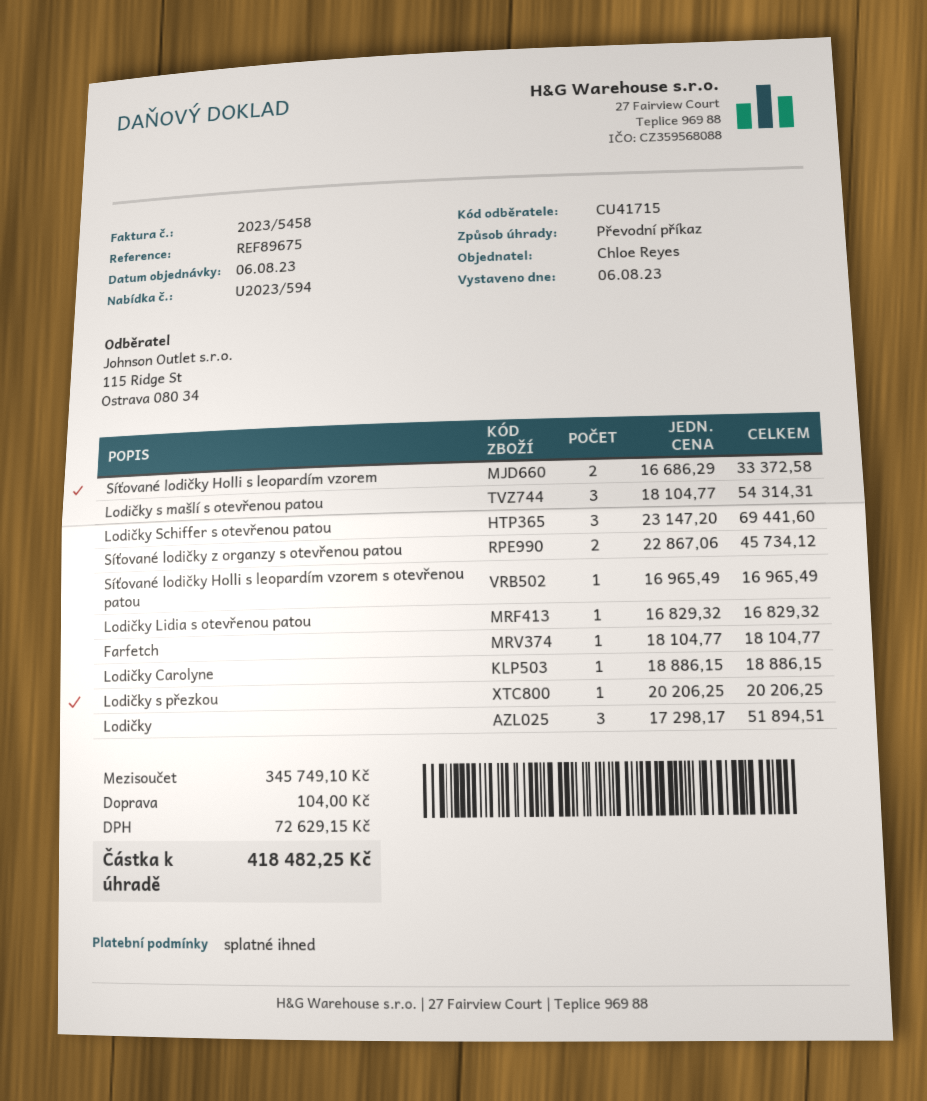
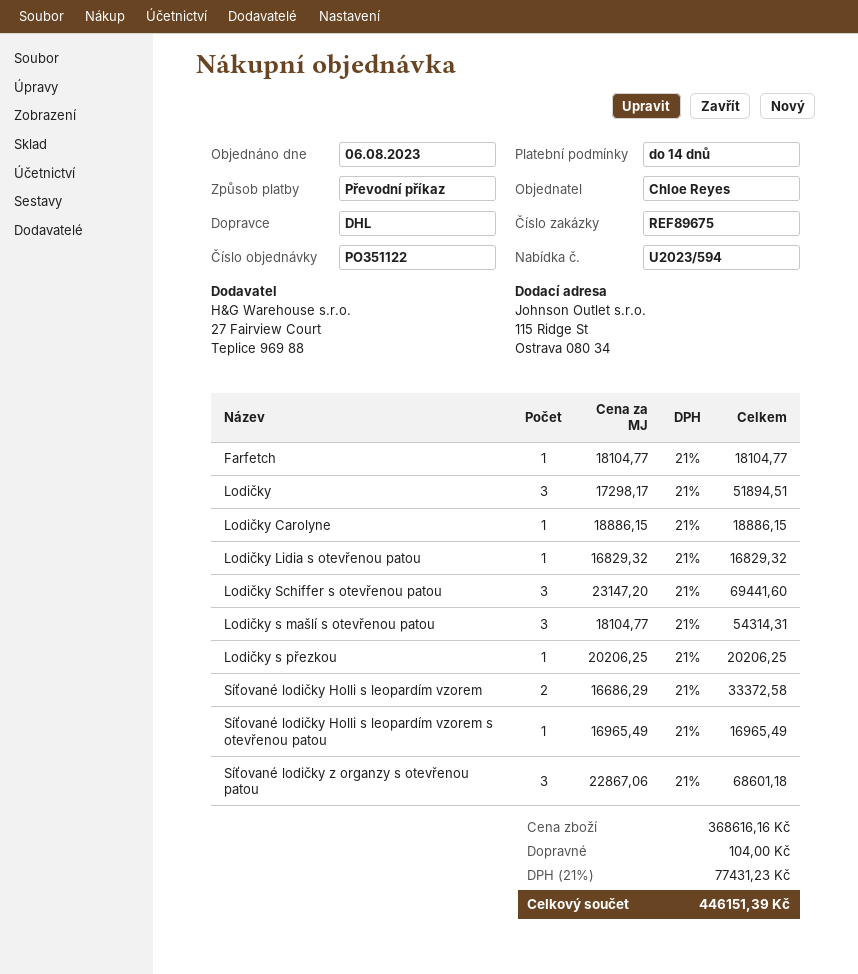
payment terms: on receipt -> 14 days
Síťované lodičky z organzy s otevřenou patou: 2 x 22867.06 = 45734.12 -> 3 x 22867.06 = 68601.18
subtotal: 345749.10 -> 368616.16
tax: 72629.15 -> 77431.23
total: 418482.25 -> 446151.39

